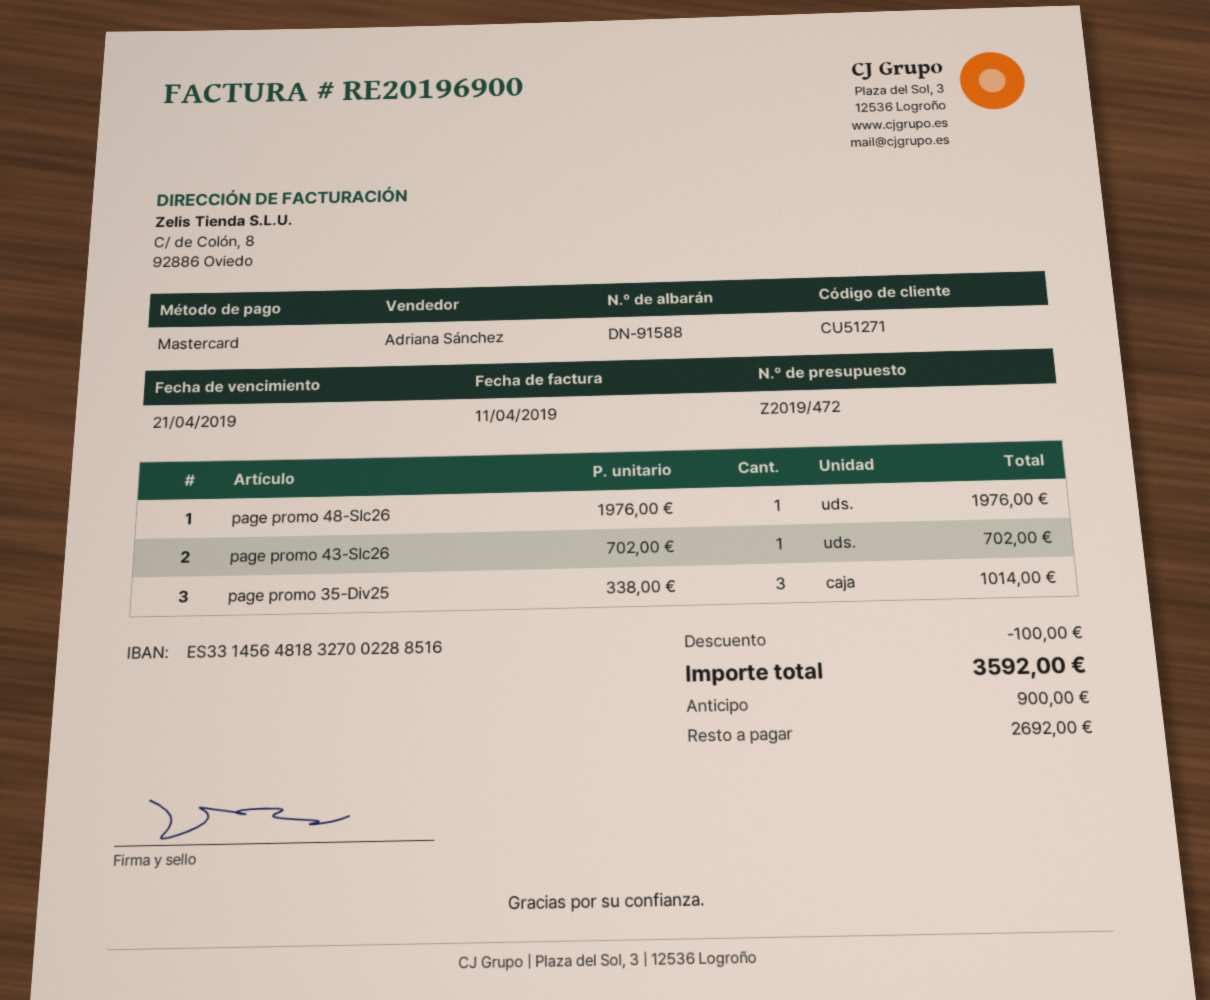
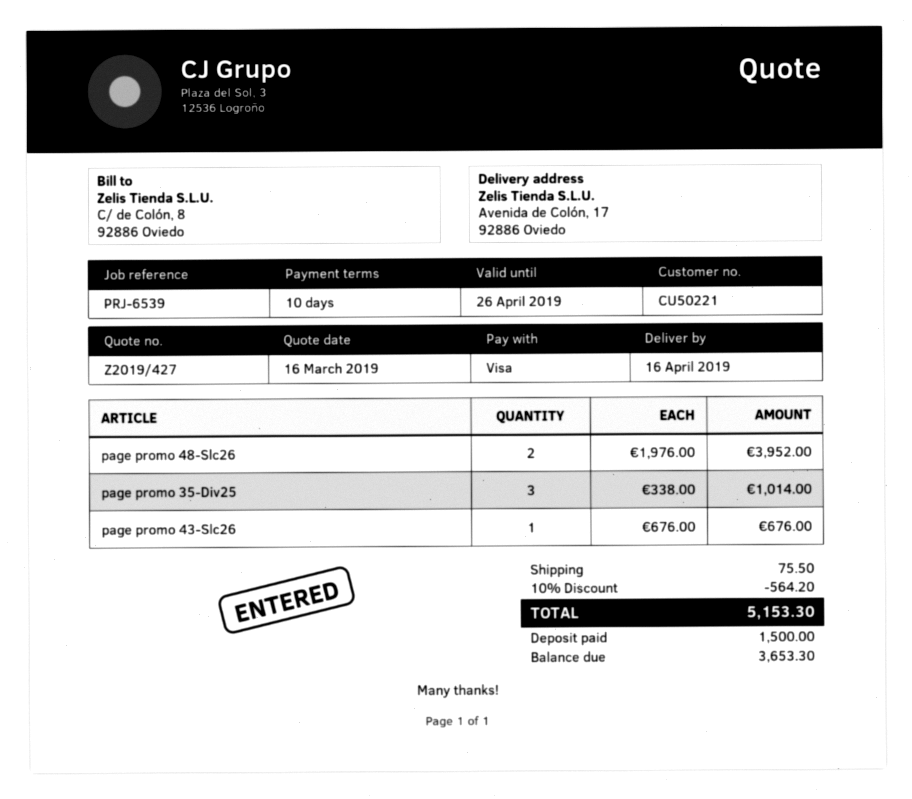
quote number: Z2019/472 -> Z2019/427
customer number: CU51271 -> CU50221
payment method: Mastercard -> Visa
page promo 48-Slc26: 1 x 1976.00 = 1976.00 -> 2 x 1976.00 = 3952.00
page promo 43-Slc26: 1 x 702.00 = 702.00 -> 1 x 676.00 = 676.00
discount: 100.00 -> 564.20
shipping: none -> 75.50
total: 3592.00 -> 5153.30
deposit: 900.00 -> 1500.00
balance: 2692.00 -> 3653.30

